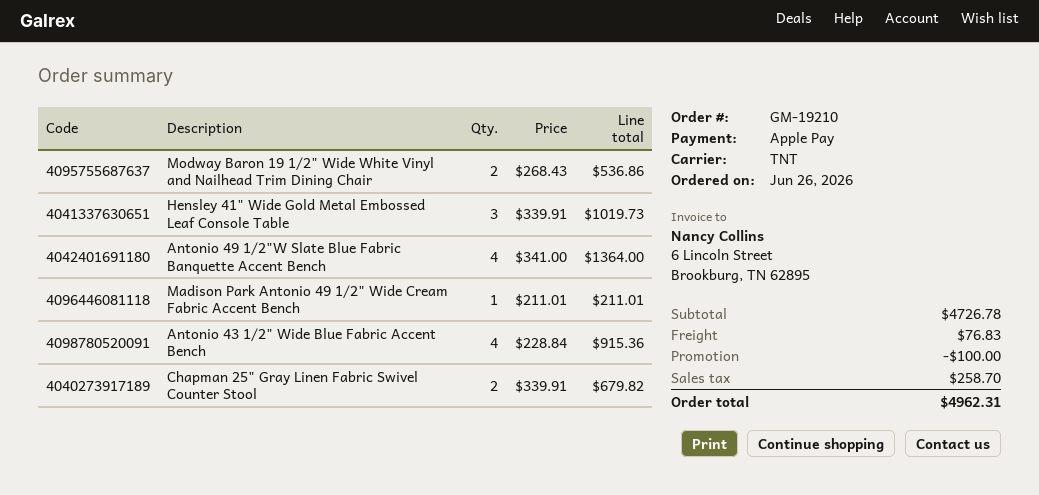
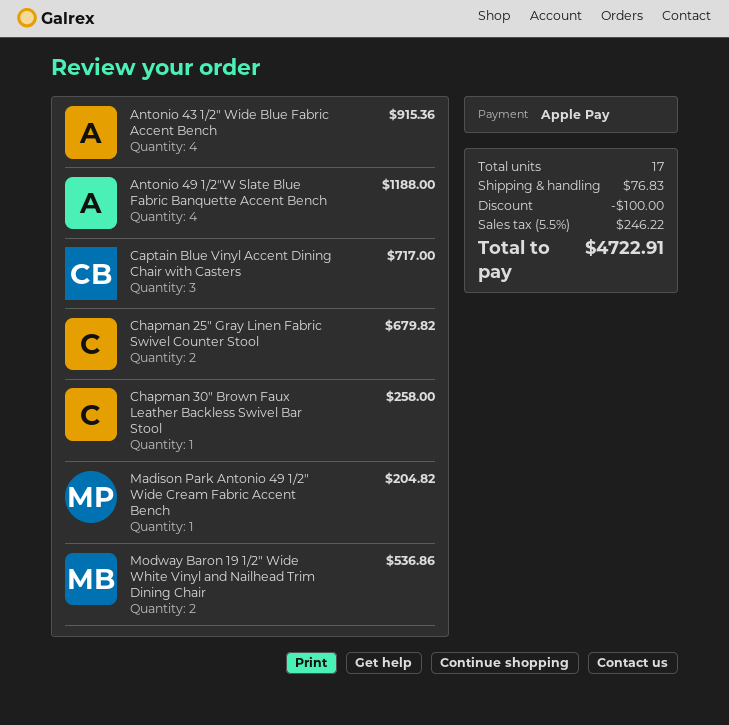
Hensley 41" Wide Gold Metal Embossed Leaf Console Table: 3 for 1019.73 -> none
Antonio 49 1/2"W Slate Blue Fabric Banquette Accent Bench: 4 for 1364.00 -> 4 for 1188.00
Madison Park Antonio 49 1/2" Wide Cream Fabric Accent Bench: 1 for 211.01 -> 1 for 204.82
Captain Blue Vinyl Accent Dining Chair with Casters: none -> 3 for 717.00
Chapman 30" Brown Faux Leather Backless Swivel Bar Stool: none -> 1 for 258.00
tax: 258.70 -> 246.22
total: 4962.31 -> 4722.91

